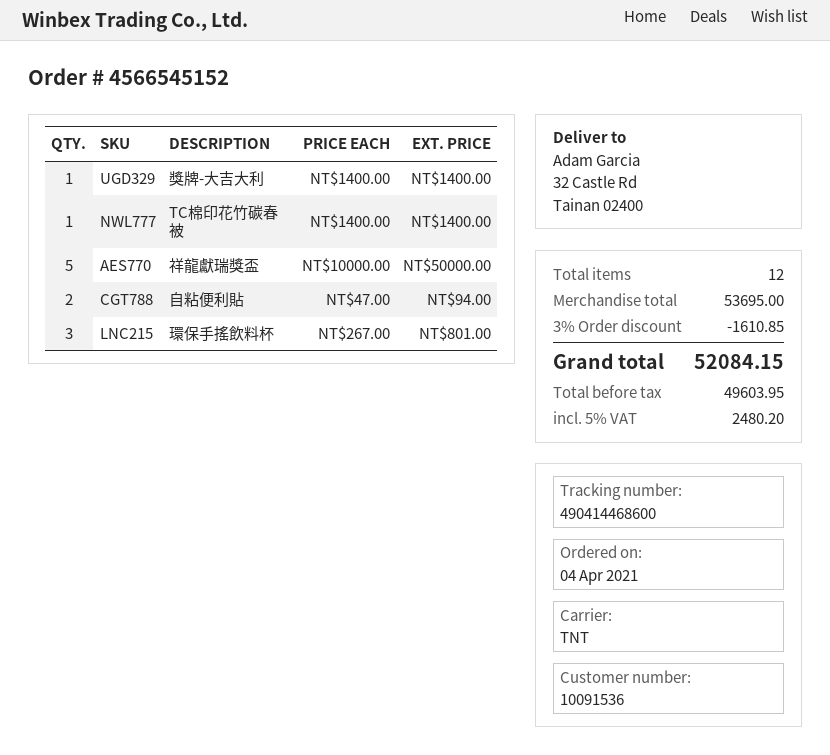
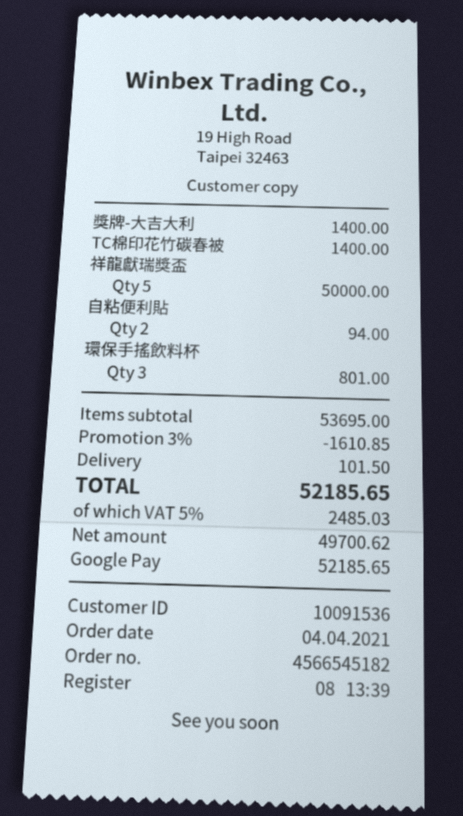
order number: 4566545152 -> 4566545182
shipping: none -> 101.50
net: 49603.95 -> 49700.62
tax: 5% = 2480.20 -> 5% = 2485.03
total: 52084.15 -> 52185.65

